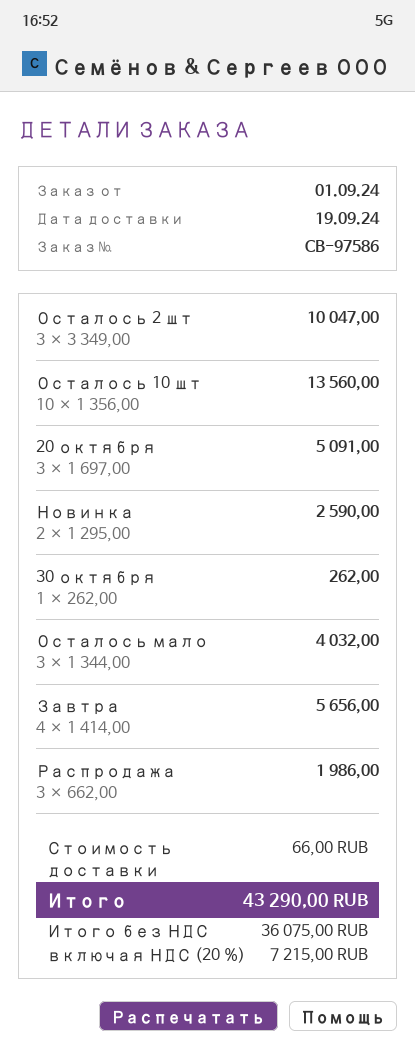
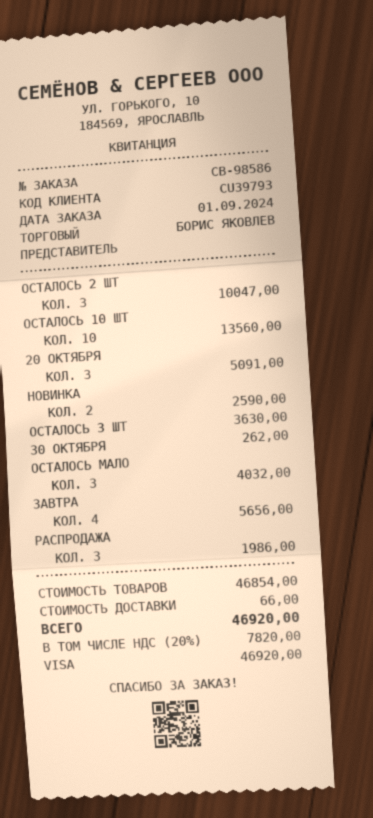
order number: CB-97586 -> CB-98586
ОСТАЛОСЬ 3 ШТ: none -> 1 for 3630.00
tax: 20% = 7215.00 -> 20% = 7820.00
total: 43290.00 -> 46920.00

